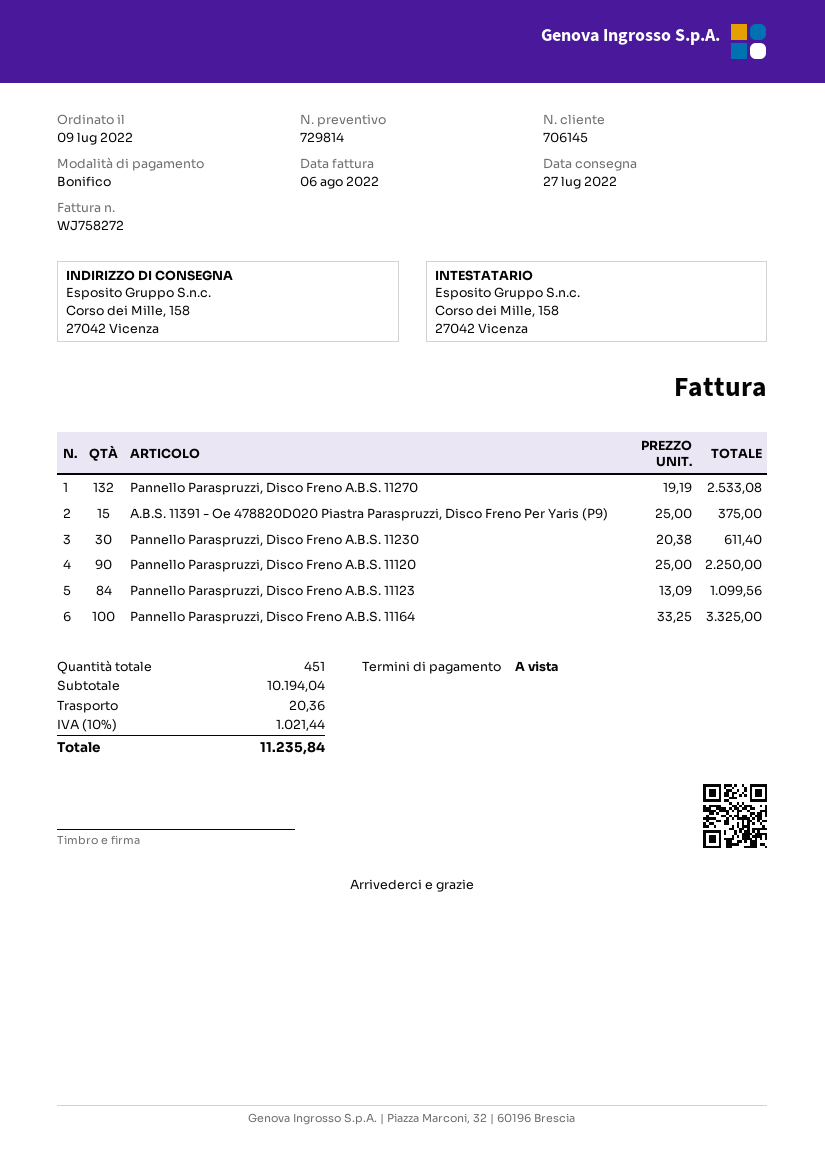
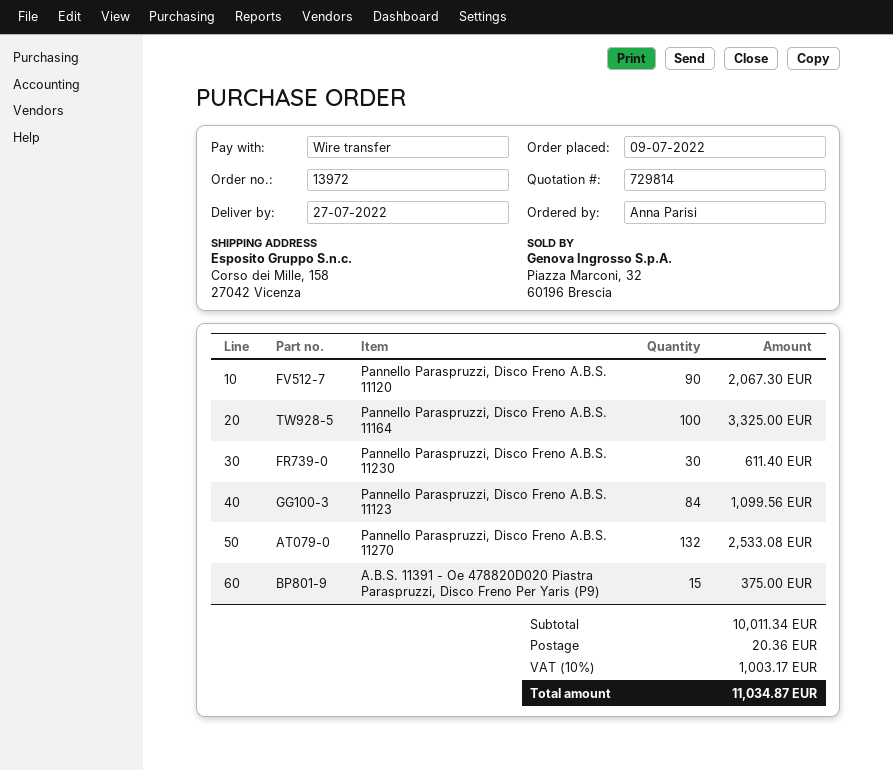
Pannello Paraspruzzi, Disco Freno A.B.S. 11120: 90 for 2250.00 -> 90 for 2067.30
subtotal: 10194.04 -> 10011.34
tax: 10% = 1021.44 -> 10% = 1003.17
total: 11235.84 -> 11034.87

